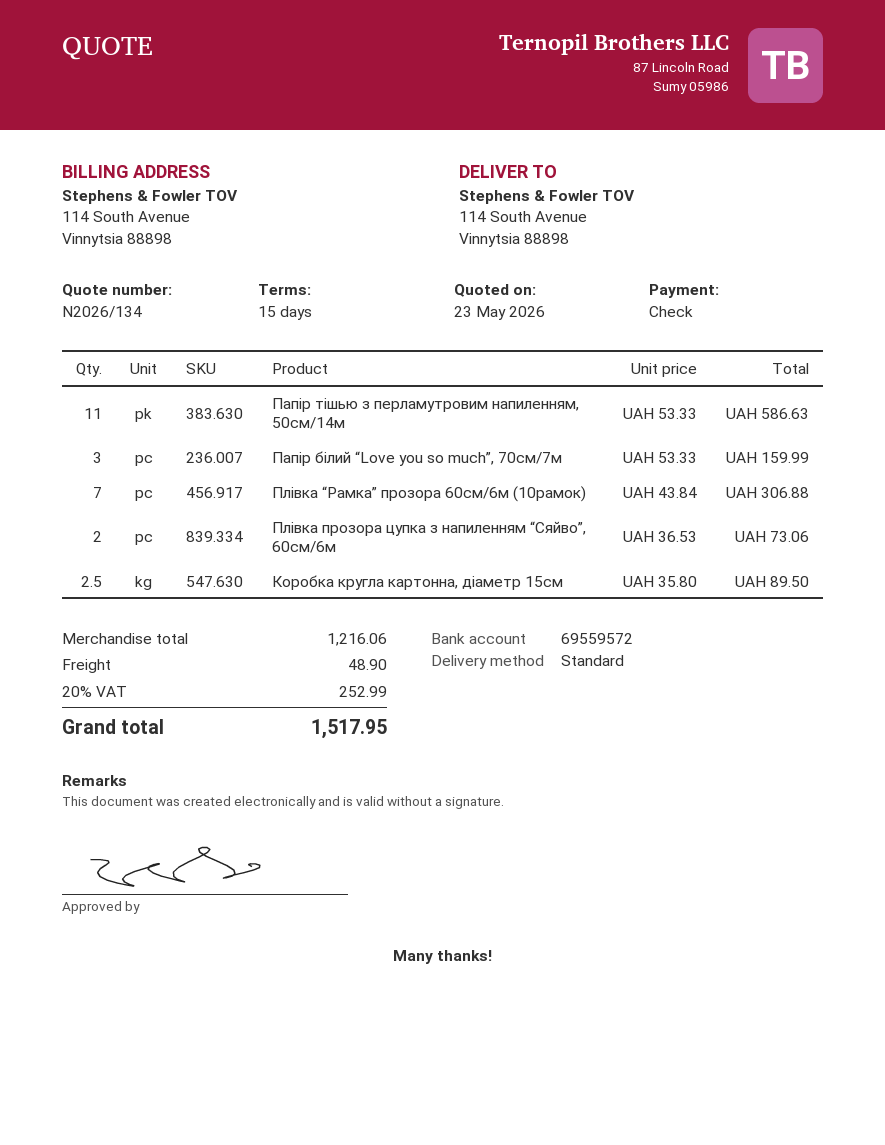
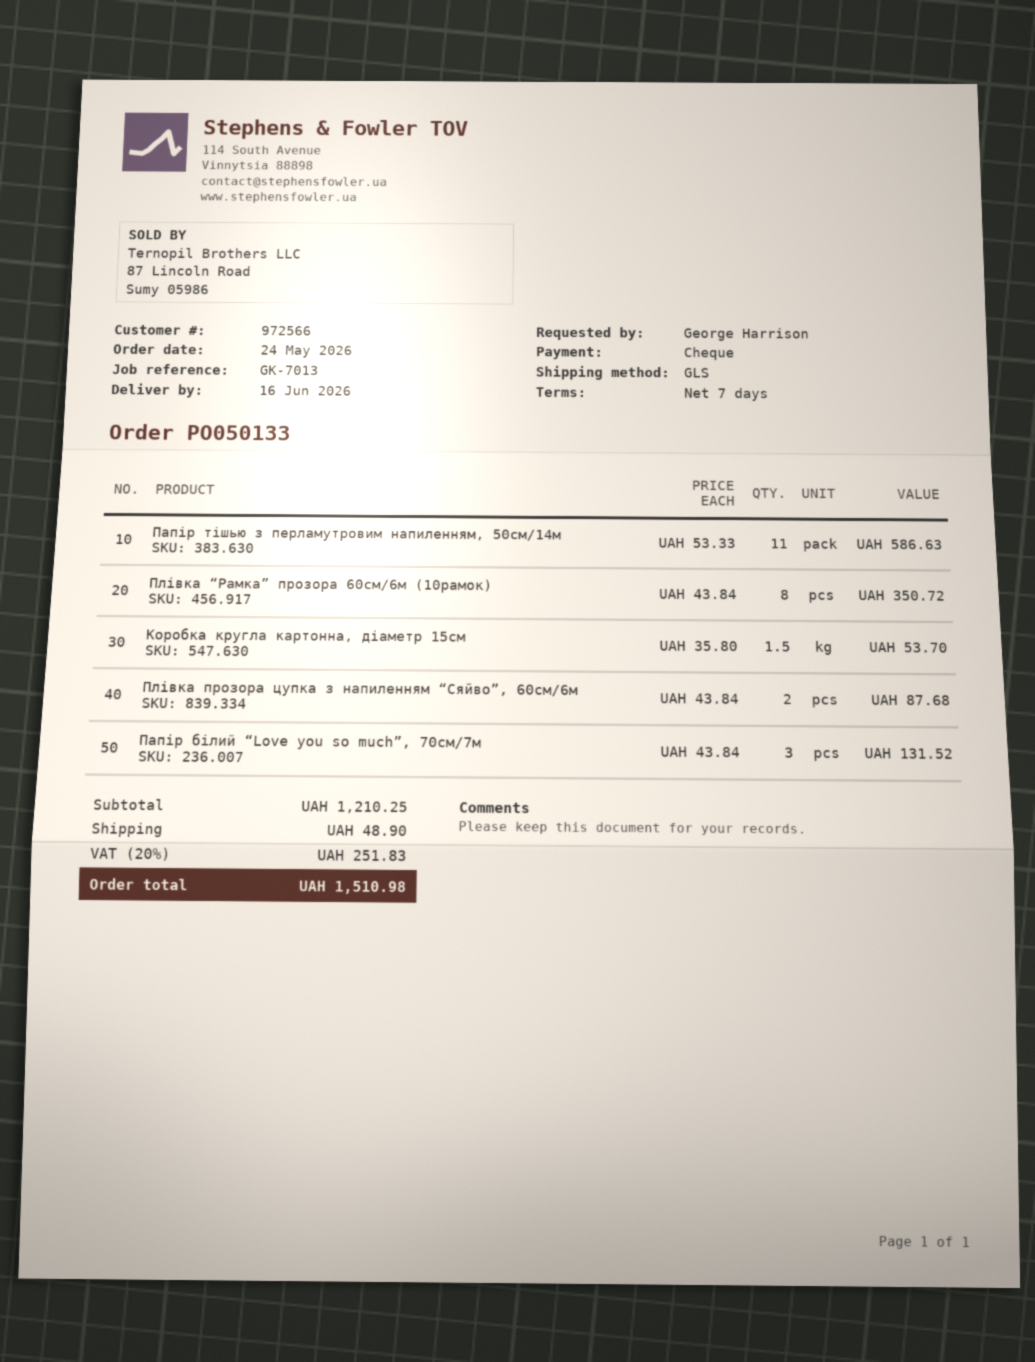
payment terms: 15 days -> 7 days
shipping method: standard -> GLS
Папір білий “Love you so much”, 70см/7м: 3 x 53.33 = 159.99 -> 3 x 43.84 = 131.52
Плівка “Рамка” прозора 60см/6м (10рамок): 7 x 43.84 = 306.88 -> 8 x 43.84 = 350.72
Плівка прозора цупка з напиленням “Сяйво”, 60см/6м: 2 x 36.53 = 73.06 -> 2 x 43.84 = 87.68
Коробка кругла картонна, діаметр 15см: 2.5 x 35.80 = 89.50 -> 1.5 x 35.80 = 53.70
subtotal: 1216.06 -> 1210.25
tax: 20% = 252.99 -> 20% = 251.83
total: 1517.95 -> 1510.98

